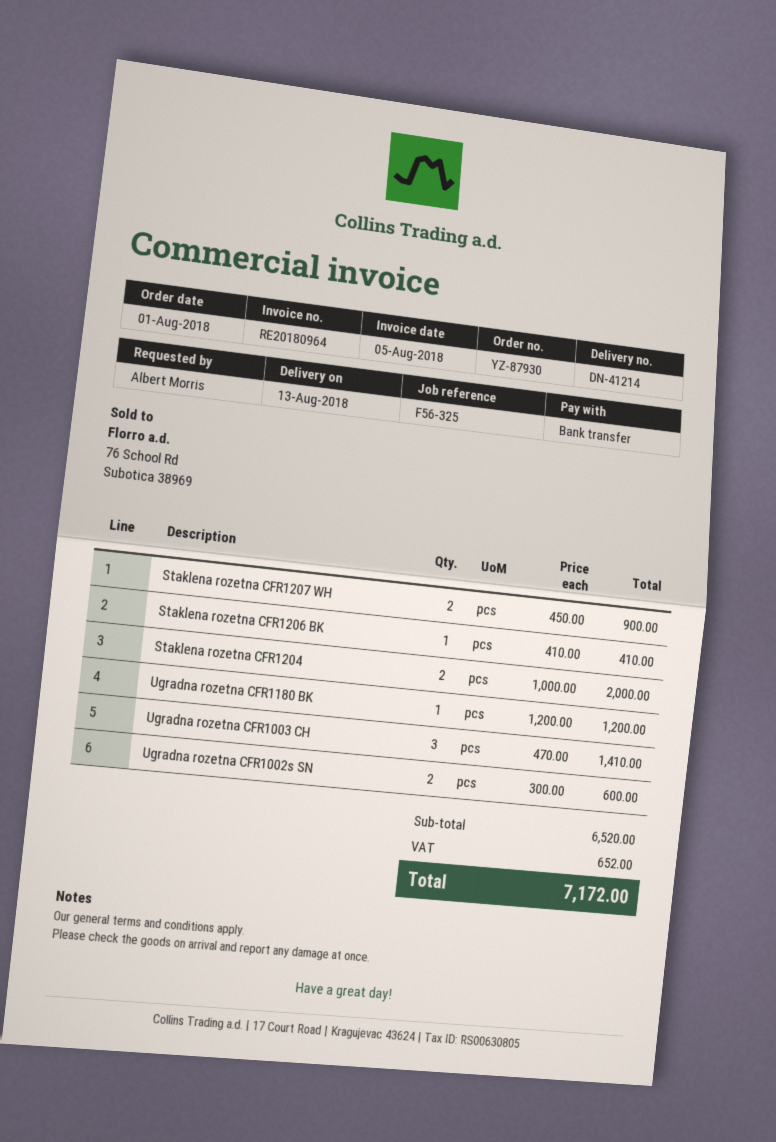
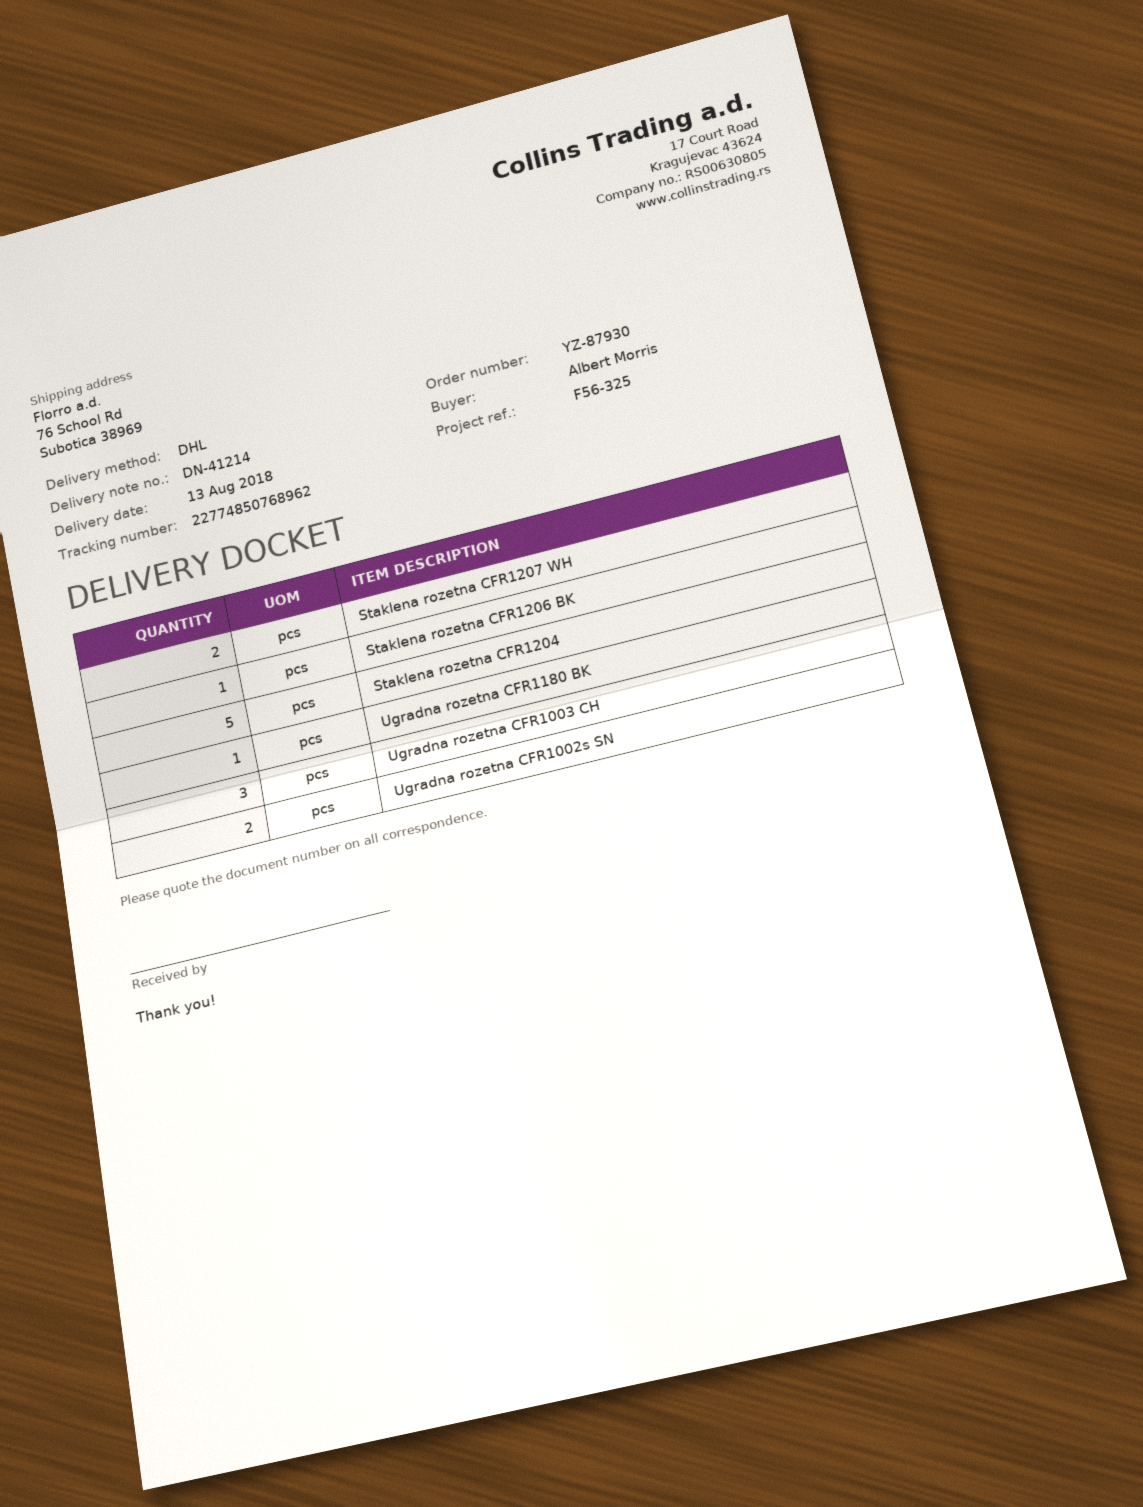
Staklena rozetna CFR1204: 2 -> 5

